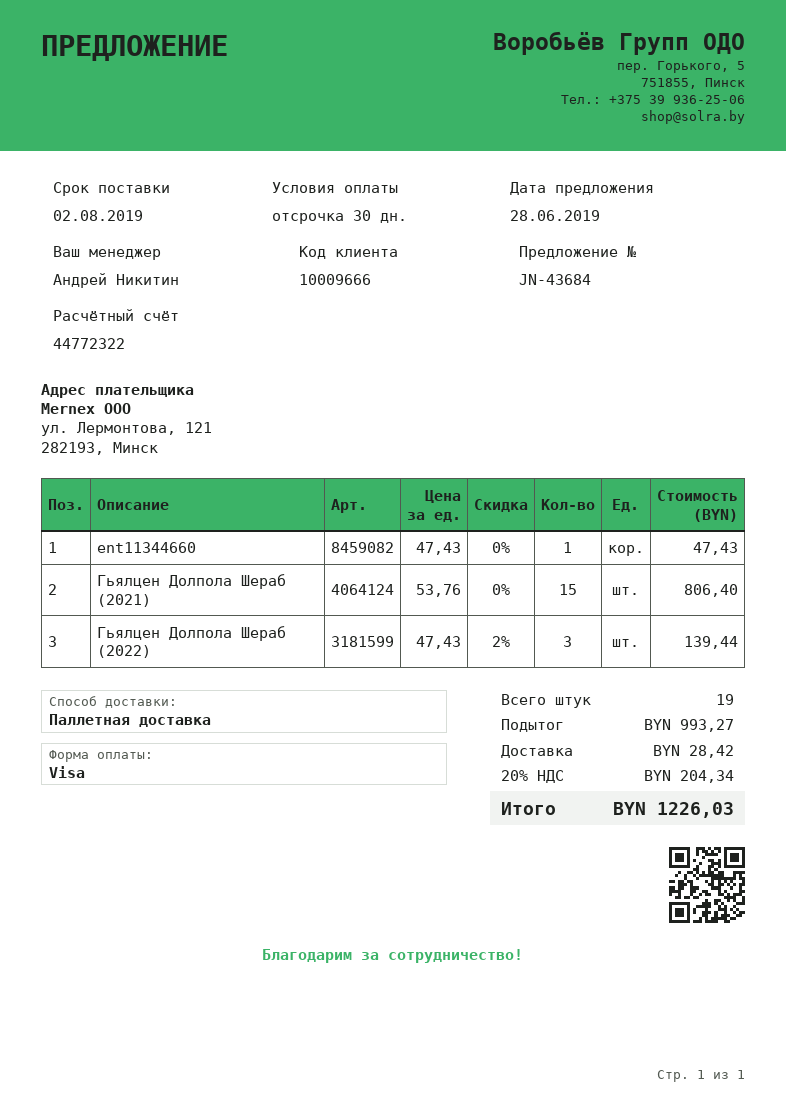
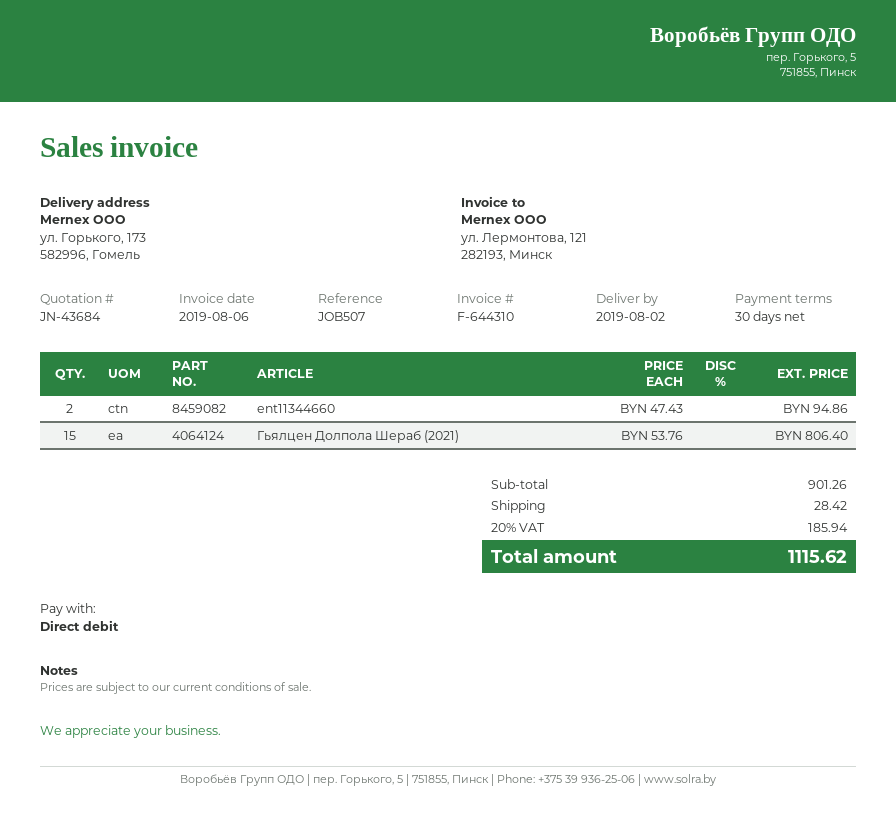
payment method: Visa -> direct debit
ent11344660: 1 x 47.43 = 47.43 -> 2 x 47.43 = 94.86
Гьялцен Долпола Шераб (2022): 3 x 47.43 - 2% = 139.44 -> none
subtotal: 993.27 -> 901.26
tax: 20% = 204.34 -> 20% = 185.94
total: 1226.03 -> 1115.62

